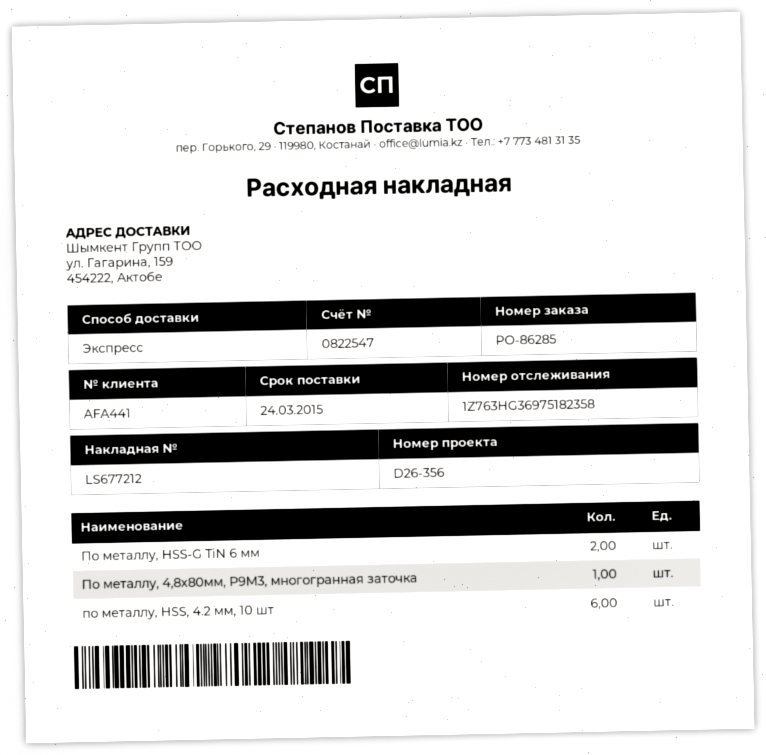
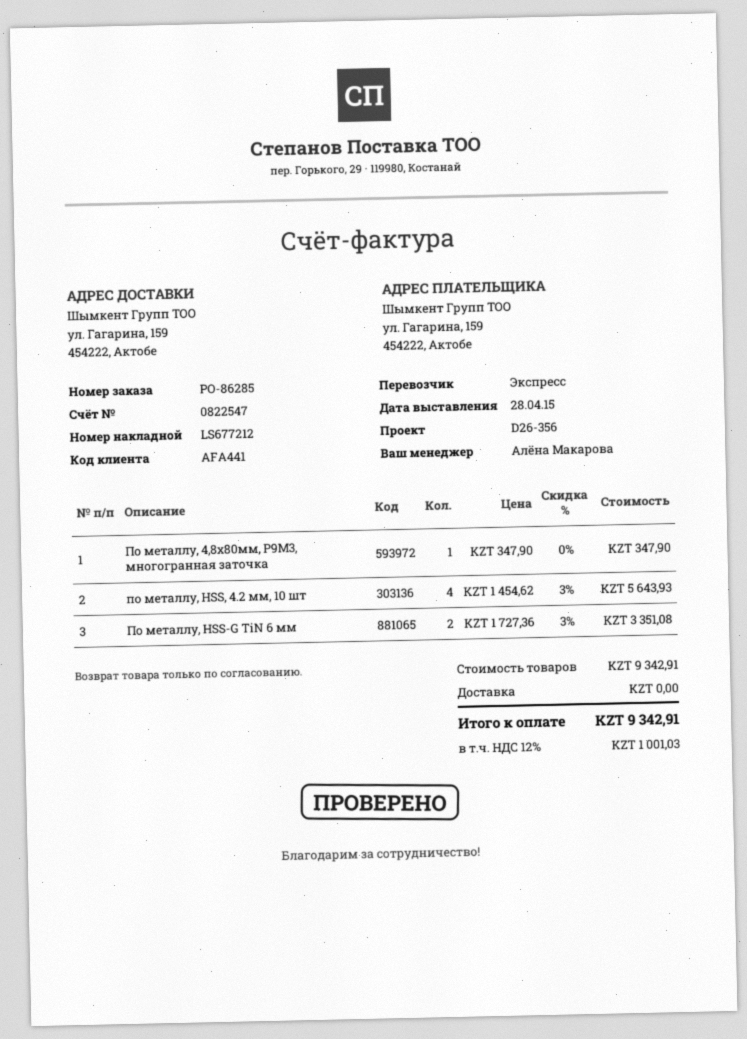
по металлу, HSS, 4.2 мм, 10 шт: 6 -> 4

